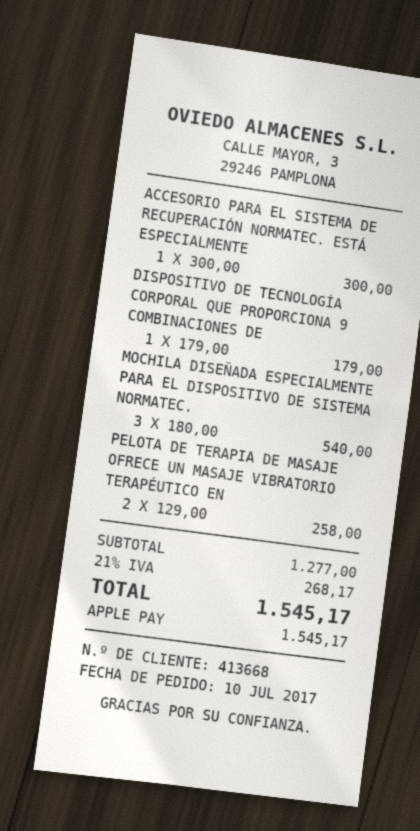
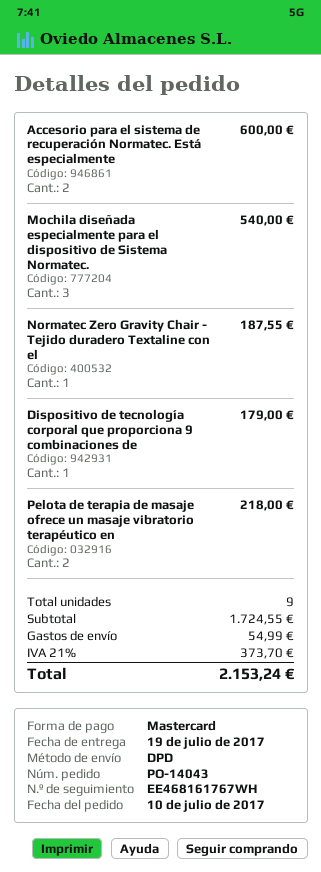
payment method: Apple Pay -> Mastercard
ACCESORIO PARA EL SISTEMA DE RECUPERACIÓN NORMATEC. ESTÁ ESPECIALMENTE: 1 for 300.00 -> 2 for 600.00
PELOTA DE TERAPIA DE MASAJE OFRECE UN MASAJE VIBRATORIO TERAPÉUTICO EN: 2 for 258.00 -> 2 for 218.00
Normatec Zero Gravity Chair - Tejido duradero Textaline con el: none -> 1 for 187.55
subtotal: 1277.00 -> 1724.55
shipping: none -> 54.99
tax: 21% = 268.17 -> 21% = 373.70
total: 1545.17 -> 2153.24

